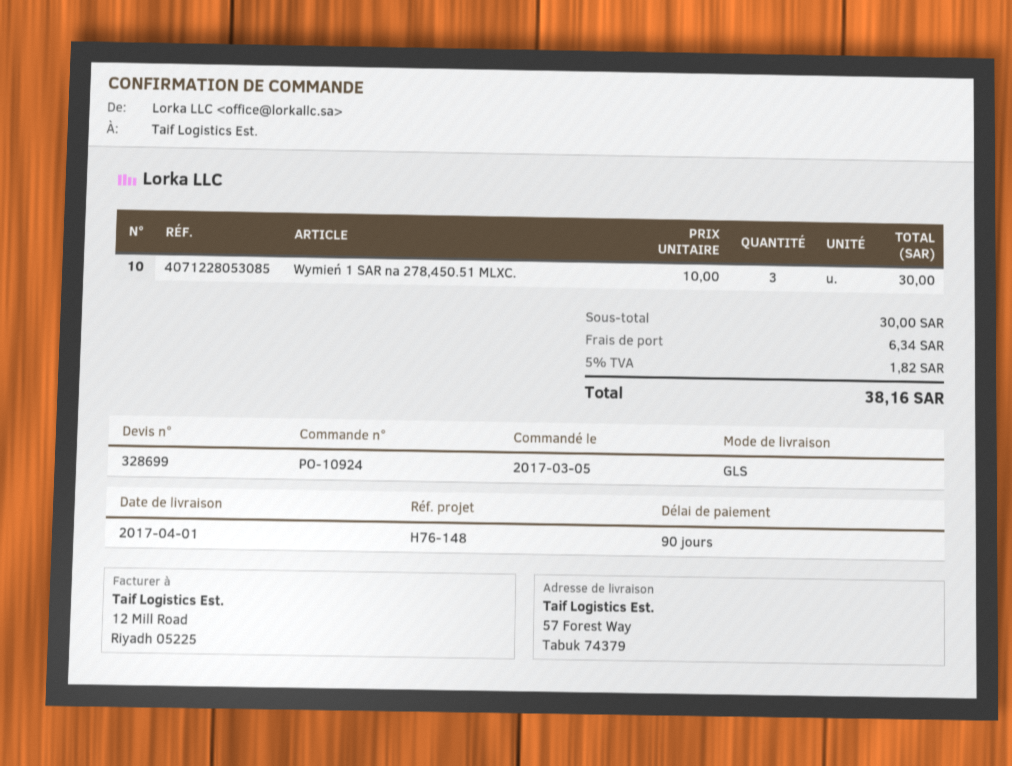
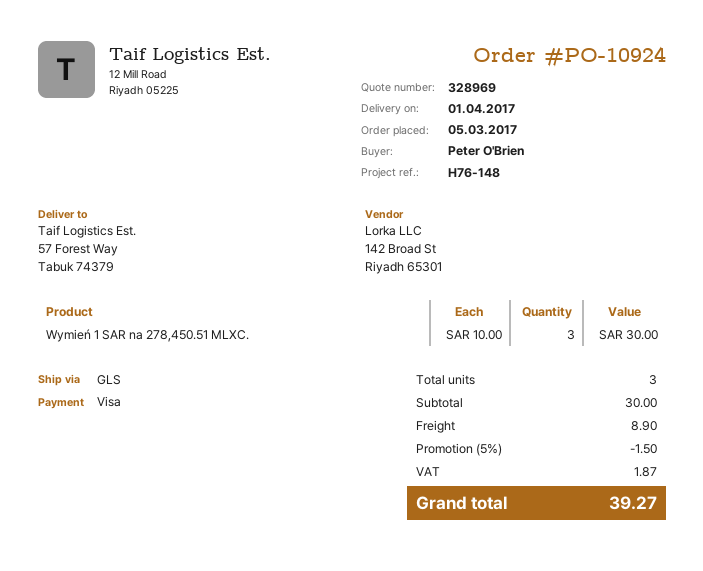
quote number: 328699 -> 328969
discount: none -> 5% = 1.50
shipping: 6.34 -> 8.90
tax: 1.82 -> 1.87
total: 38.16 -> 39.27

